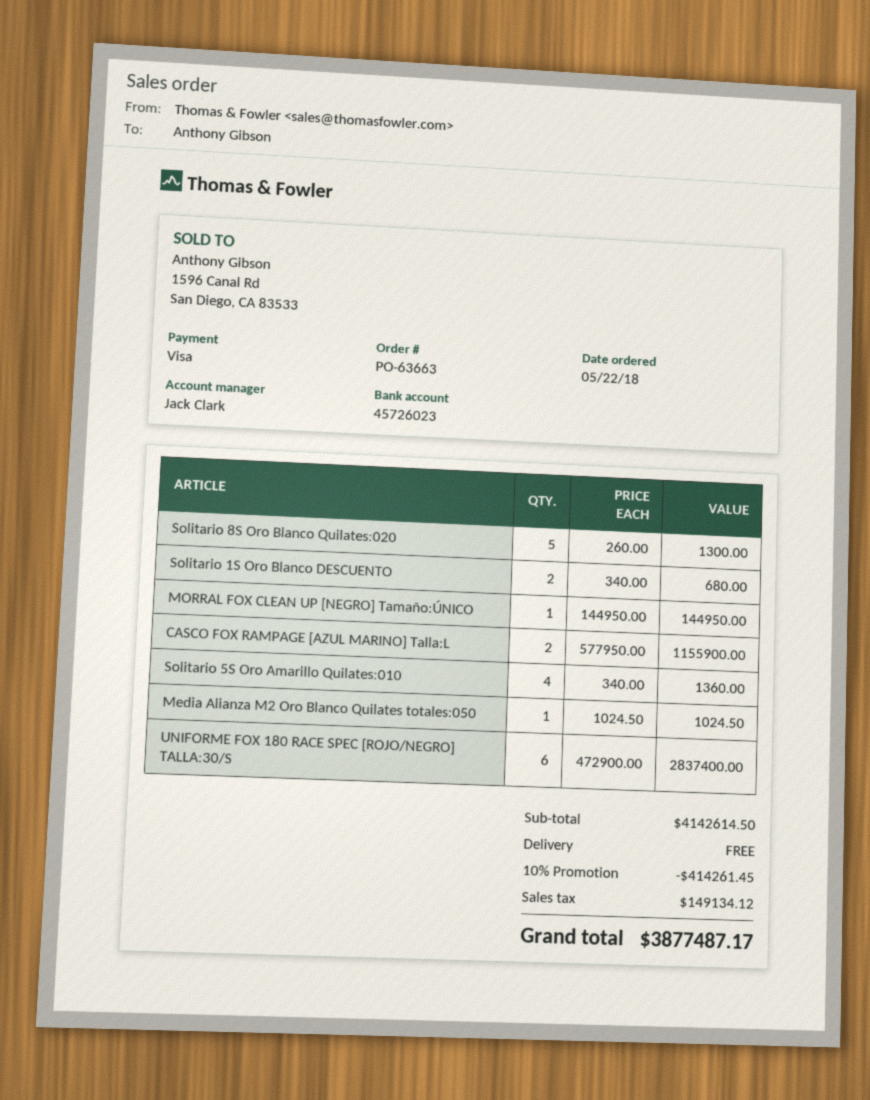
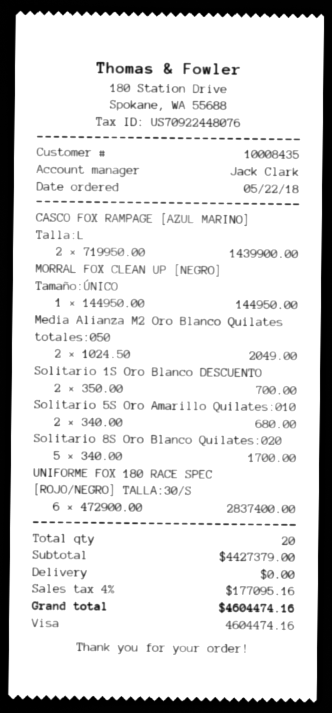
Solitario 8S Oro Blanco Quilates:020: 5 x 260.00 = 1300.00 -> 5 x 340.00 = 1700.00
Solitario 1S Oro Blanco DESCUENTO: 2 x 340.00 = 680.00 -> 2 x 350.00 = 700.00
CASCO FOX RAMPAGE [AZUL MARINO] Talla:L: 2 x 577950.00 = 1155900.00 -> 2 x 719950.00 = 1439900.00
Solitario 5S Oro Amarillo Quilates:010: 4 x 340.00 = 1360.00 -> 2 x 340.00 = 680.00
Media Alianza M2 Oro Blanco Quilates totales:050: 1 x 1024.50 = 1024.50 -> 2 x 1024.50 = 2049.00
subtotal: 4142614.50 -> 4427379.00
discount: 10% = 414261.45 -> none
tax: 149134.12 -> 177095.16
total: 3877487.17 -> 4604474.16

